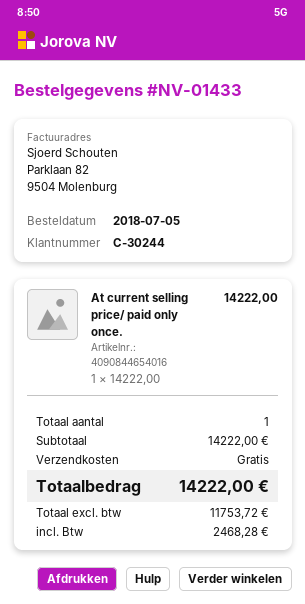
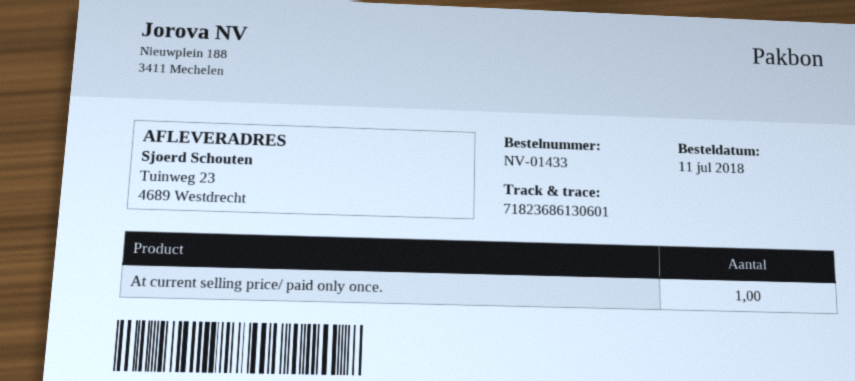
order date: 2018-07-05 -> 2018-07-11

